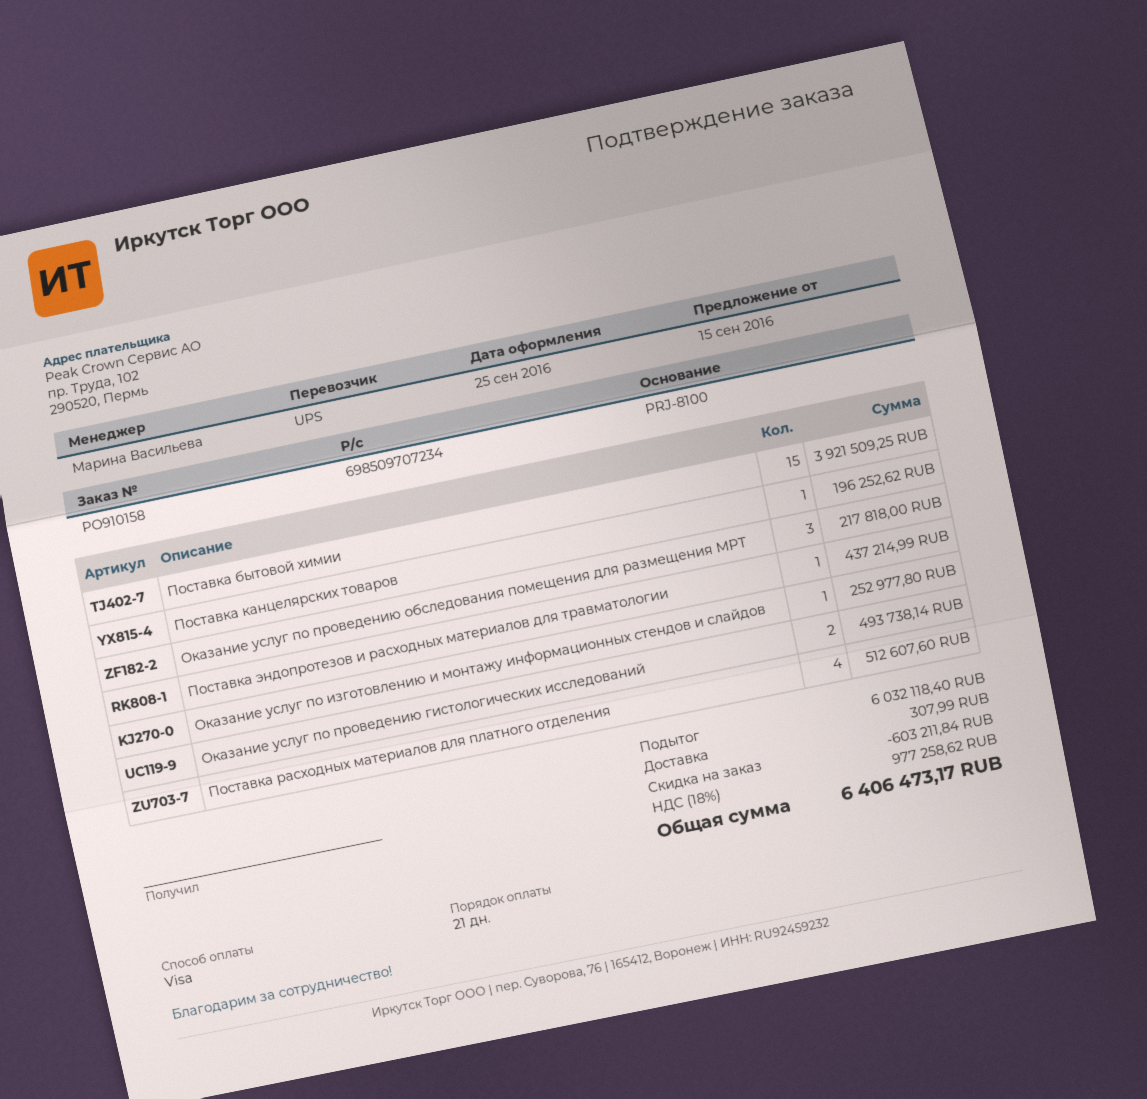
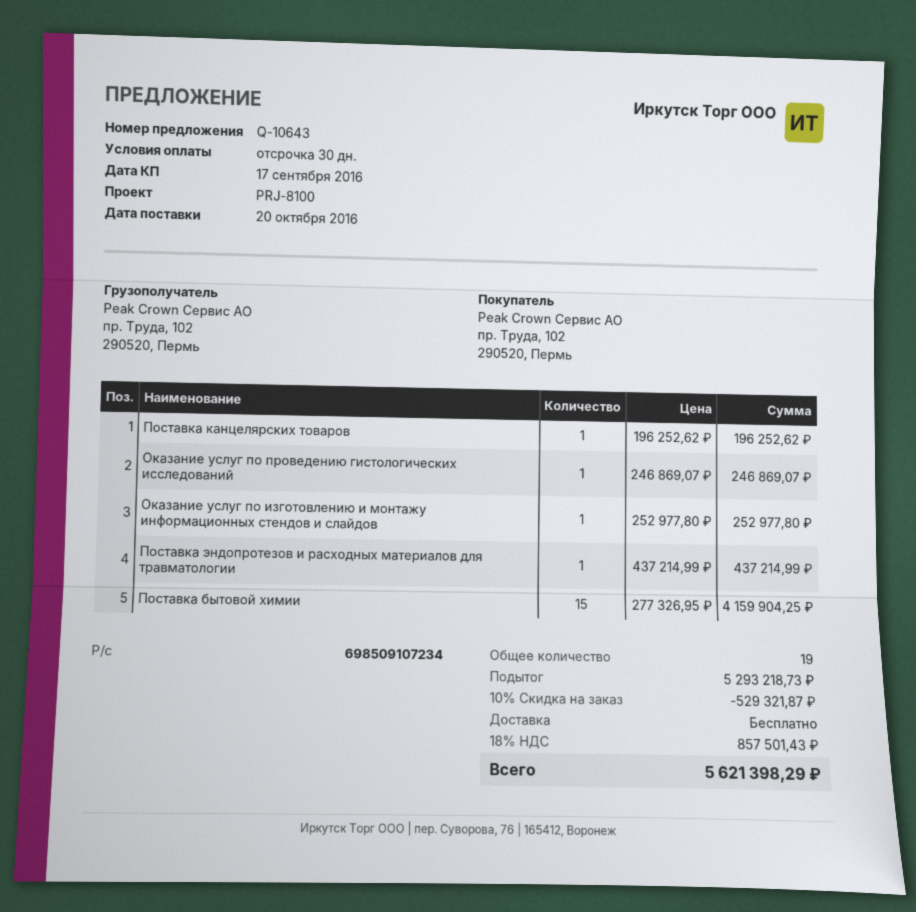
quote date: 2016-09-15 -> 2016-09-17
payment terms: 21 days -> 30 days
bank account: 698509707234 -> 698509107234
Поставка бытовой химии: 15 for 3921509.25 -> 15 for 4159904.25
Оказание услуг по проведению обследования помещения для размещения МРТ: 3 for 217818.00 -> none
Оказание услуг по проведению гистологических исследований: 2 for 493738.14 -> 1 for 246869.07
Поставка расходных материалов для платного отделения: 4 for 512607.60 -> none
subtotal: 6032118.40 -> 5293218.73
discount: 603211.84 -> 529321.87
shipping: 307.99 -> 0.00
tax: 18% = 977258.62 -> 18% = 857501.43
total: 6406473.17 -> 5621398.29

